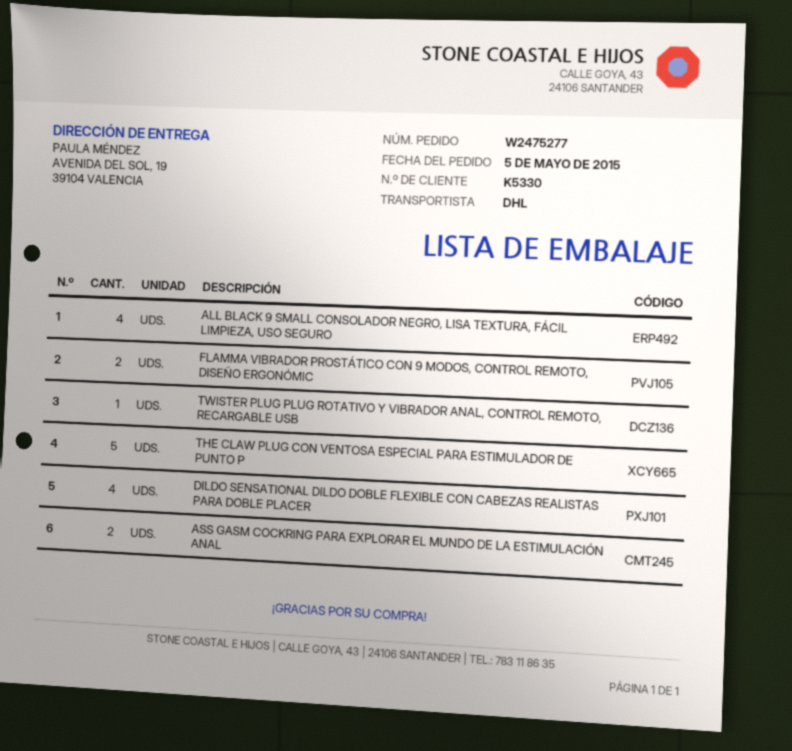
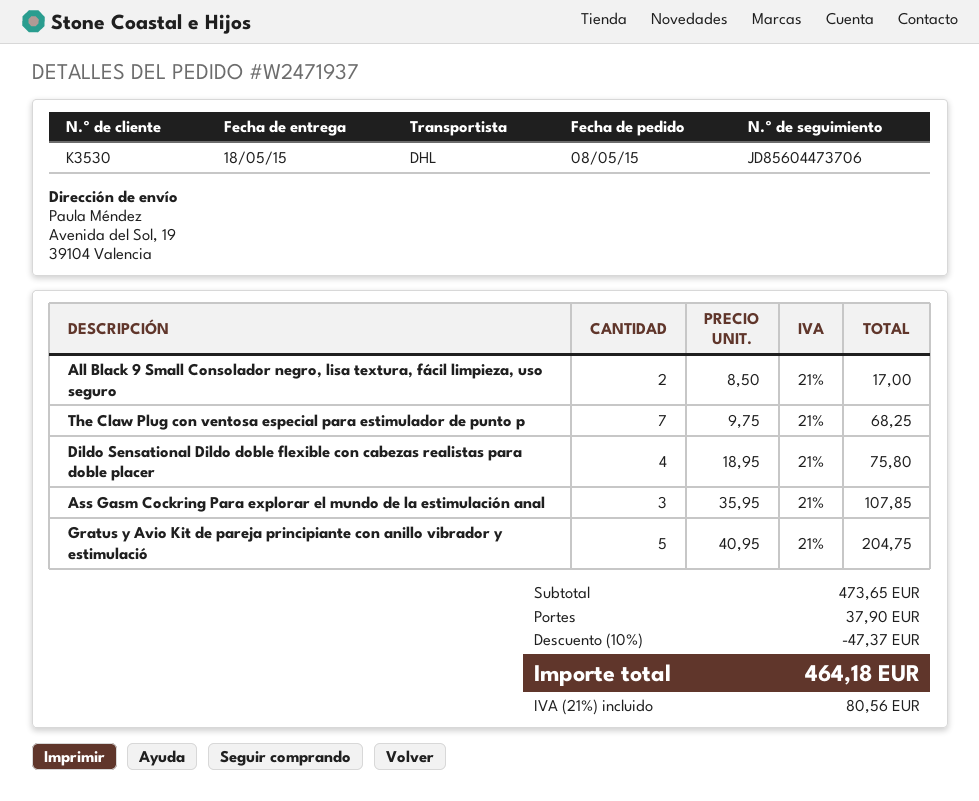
order number: W2475277 -> W2471937
order date: 2015-05-05 -> 2015-05-08
customer number: K5330 -> K3530
ALL BLACK 9 SMALL CONSOLADOR NEGRO, LISA TEXTURA, FÁCIL LIMPIEZA, USO SEGURO: 4 -> 2
FLAMMA VIBRADOR PROSTÁTICO CON 9 MODOS, CONTROL REMOTO, DISEÑO ERGONÓMIC: 2 -> none
TWISTER PLUG PLUG ROTATIVO Y VIBRADOR ANAL, CONTROL REMOTO, RECARGABLE USB: 1 -> none
THE CLAW PLUG CON VENTOSA ESPECIAL PARA ESTIMULADOR DE PUNTO P: 5 -> 7
ASS GASM COCKRING PARA EXPLORAR EL MUNDO DE LA ESTIMULACIÓN ANAL: 2 -> 3
Gratus y Avio Kit de pareja principiante con anillo vibrador y estimulació: none -> 5

